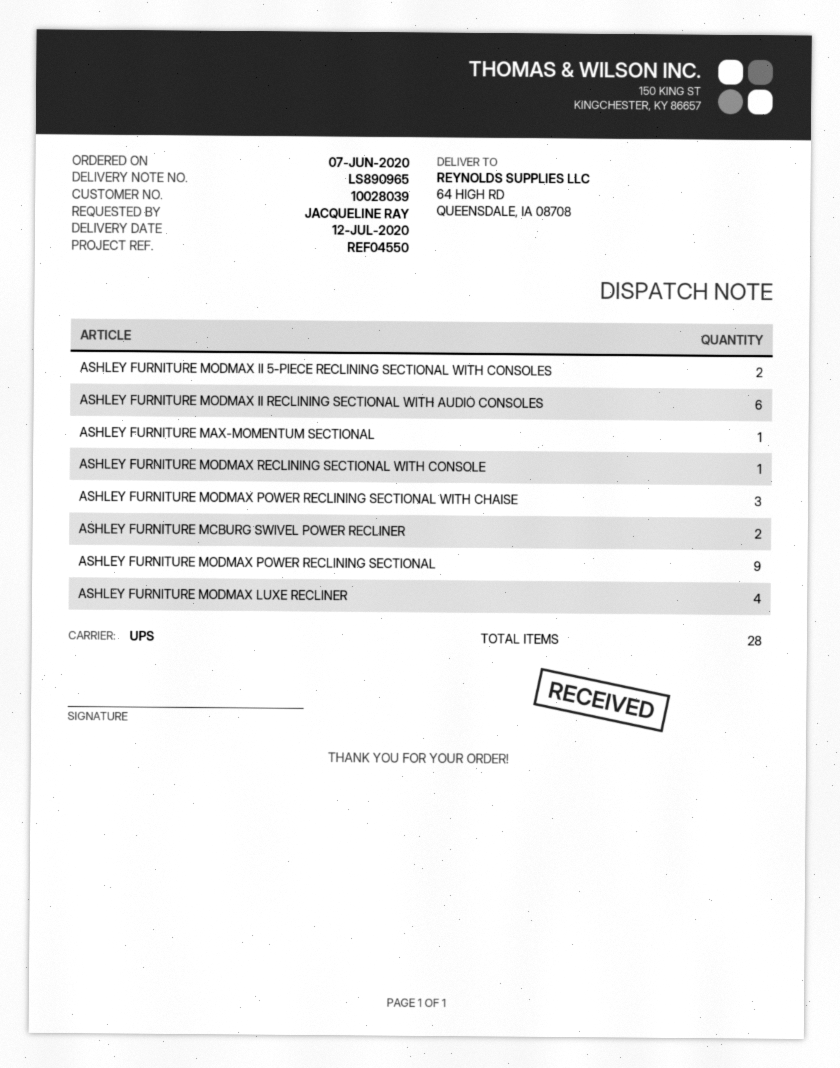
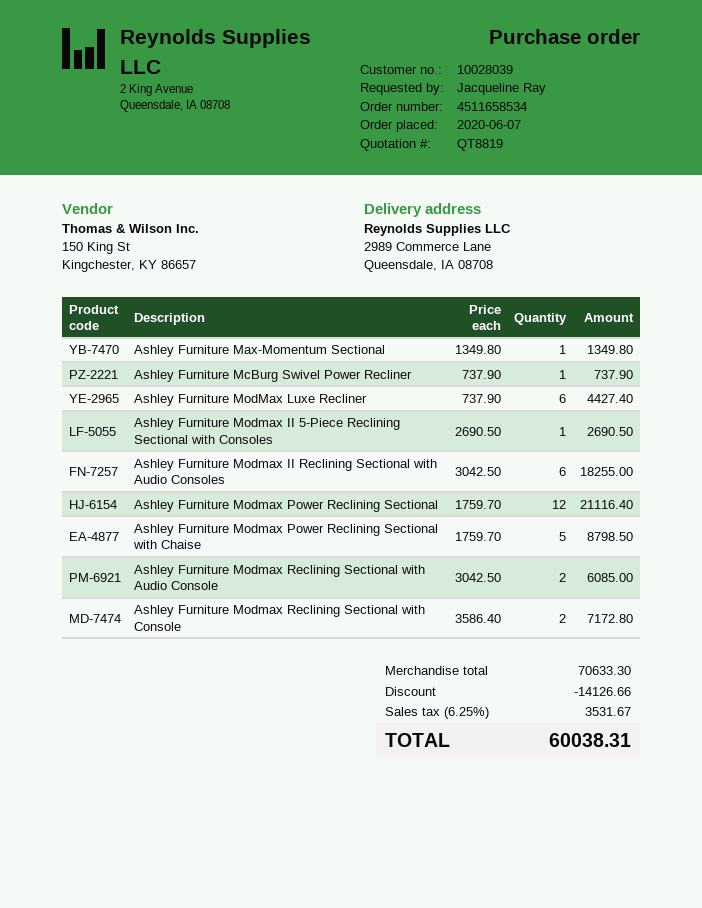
ship to: 64 HIGH RD, QUEENSDALE, IA 08708 -> 2989 Commerce Lane, Queensdale, IA 08708
ASHLEY FURNITURE MODMAX II 5-PIECE RECLINING SECTIONAL WITH CONSOLES: 2 -> 1
ASHLEY FURNITURE MODMAX RECLINING SECTIONAL WITH CONSOLE: 1 -> 2
ASHLEY FURNITURE MODMAX POWER RECLINING SECTIONAL WITH CHAISE: 3 -> 5
ASHLEY FURNITURE MCBURG SWIVEL POWER RECLINER: 2 -> 1
ASHLEY FURNITURE MODMAX POWER RECLINING SECTIONAL: 9 -> 12
ASHLEY FURNITURE MODMAX LUXE RECLINER: 4 -> 6
Ashley Furniture Modmax Reclining Sectional with Audio Console: none -> 2

